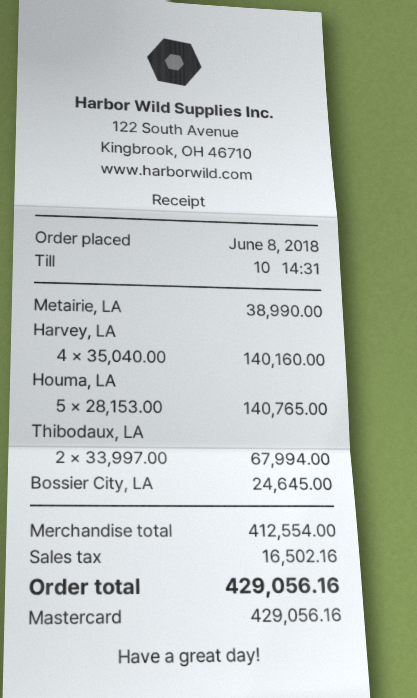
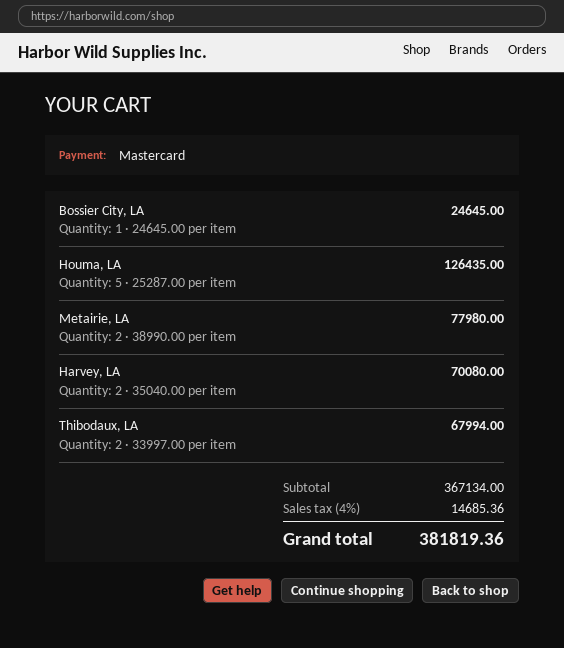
Metairie, LA: 1 x 38990.00 = 38990.00 -> 2 x 38990.00 = 77980.00
Harvey, LA: 4 x 35040.00 = 140160.00 -> 2 x 35040.00 = 70080.00
Houma, LA: 5 x 28153.00 = 140765.00 -> 5 x 25287.00 = 126435.00
subtotal: 412554.00 -> 367134.00
tax: 16502.16 -> 14685.36
total: 429056.16 -> 381819.36

